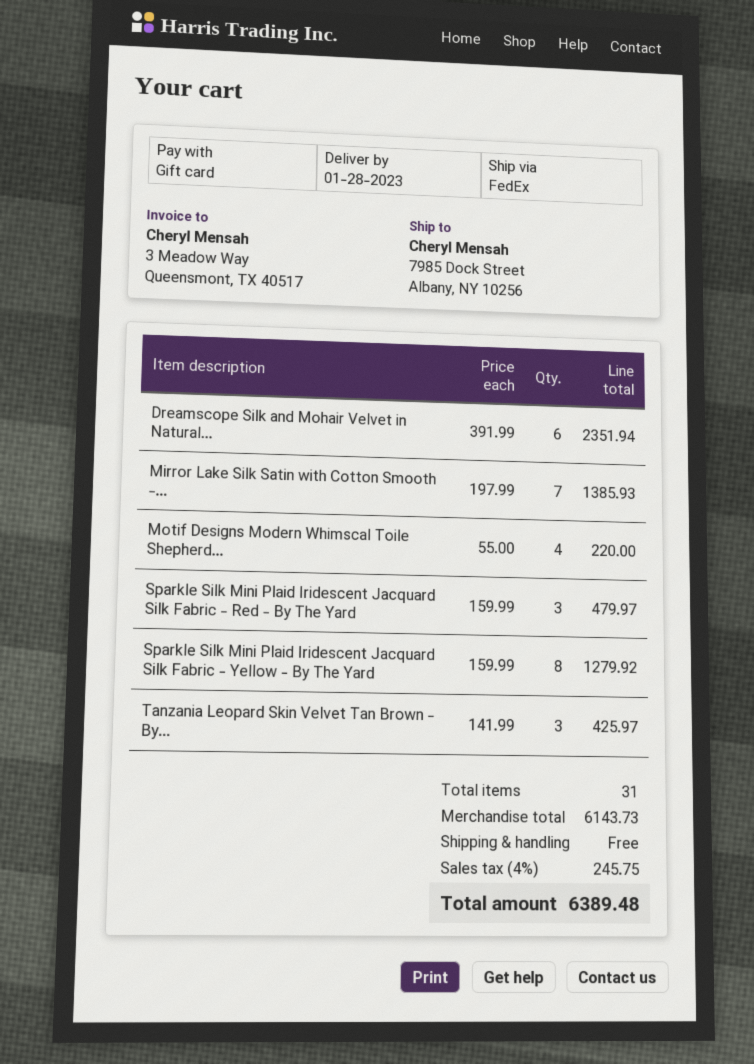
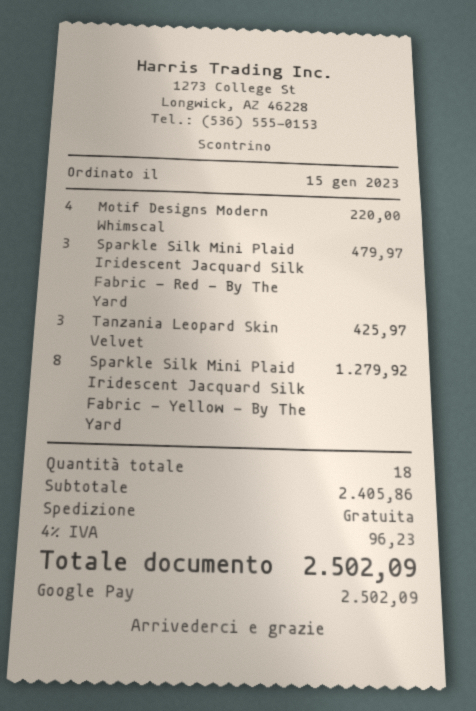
payment method: gift card -> Google Pay
Dreamscope Silk and Mohair Velvet in Natural...: 6 for 2351.94 -> none
Mirror Lake Silk Satin with Cotton Smooth -...: 7 for 1385.93 -> none
total quantity: 31 -> 18
subtotal: 6143.73 -> 2405.86
tax: 4% = 245.75 -> 4% = 96.23
total: 6389.48 -> 2502.09

